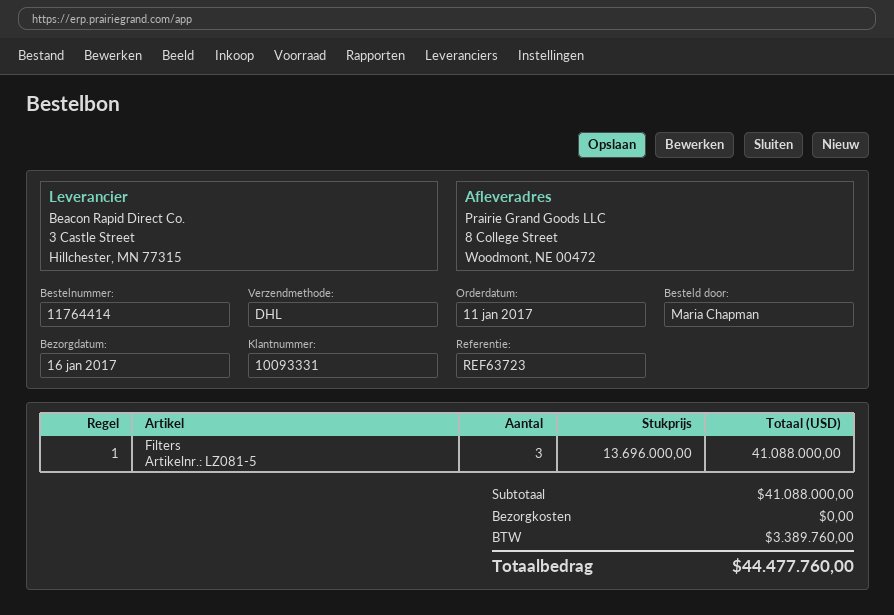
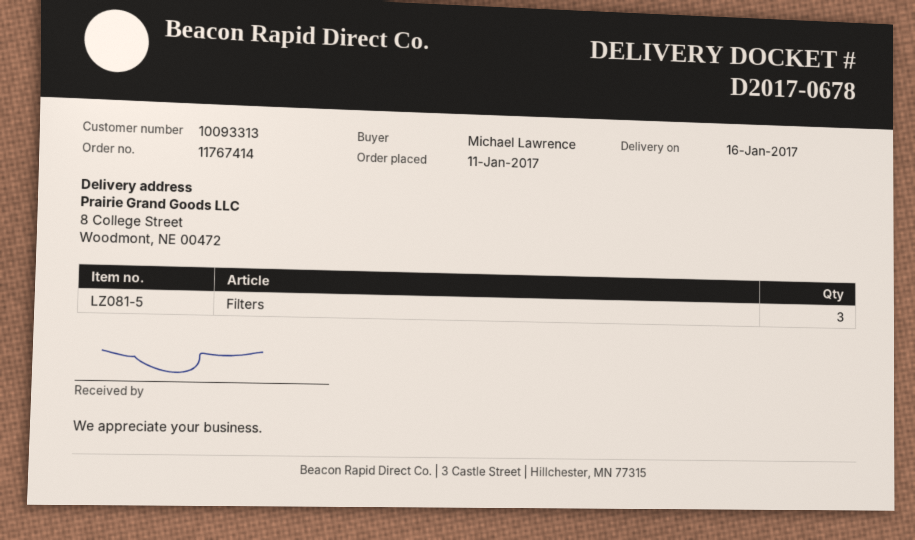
order number: 11764414 -> 11767414
customer number: 10093331 -> 10093313
ordered by: Maria Chapman -> Michael Lawrence

